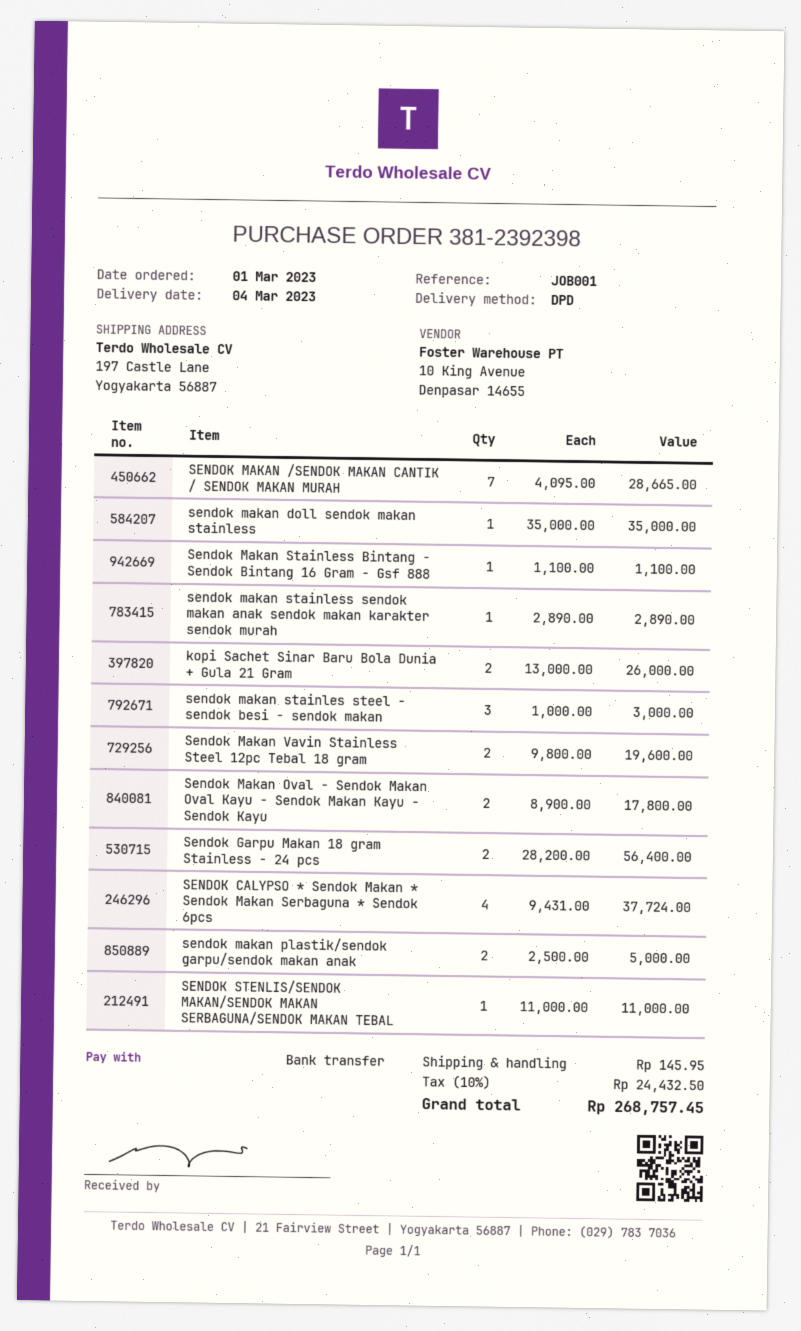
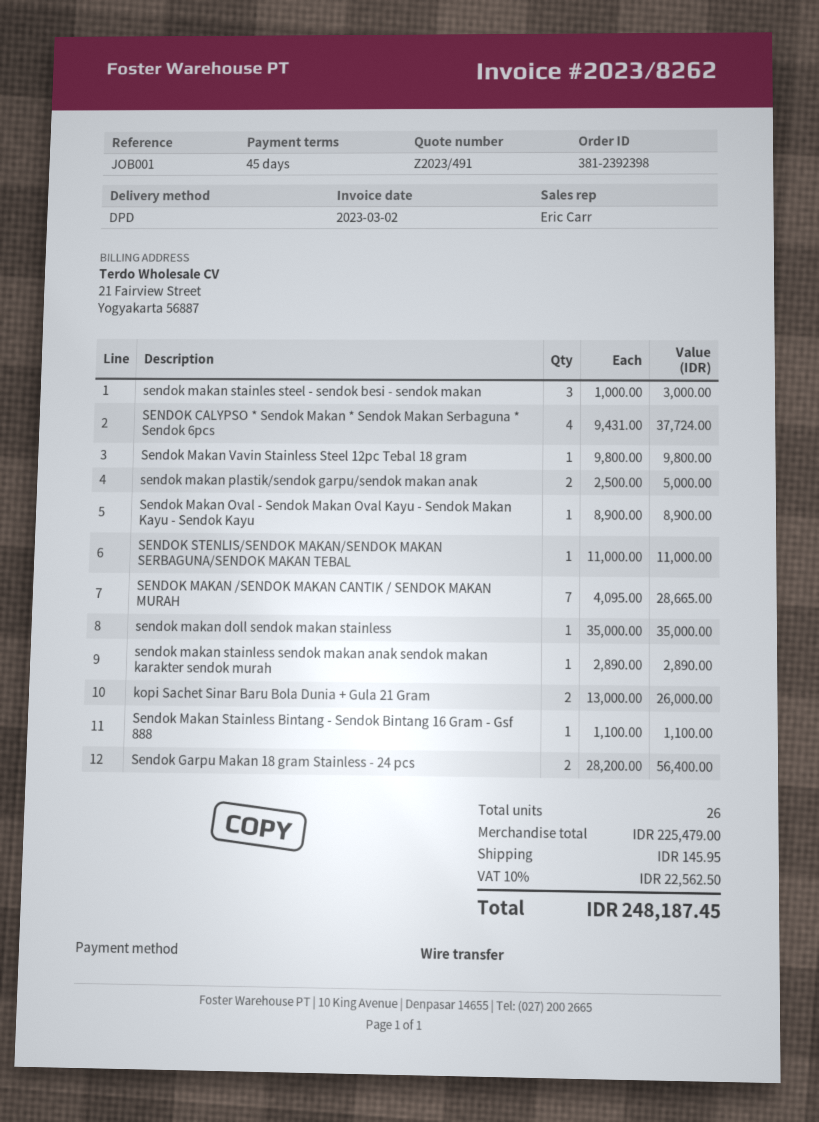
Sendok Makan Vavin Stainless Steel 12pc Tebal 18 gram: 2 x 9800.00 = 19600.00 -> 1 x 9800.00 = 9800.00
Sendok Makan Oval - Sendok Makan Oval Kayu - Sendok Makan Kayu - Sendok Kayu: 2 x 8900.00 = 17800.00 -> 1 x 8900.00 = 8900.00
tax: 10% = 24432.50 -> 10% = 22562.50
total: 268757.45 -> 248187.45

